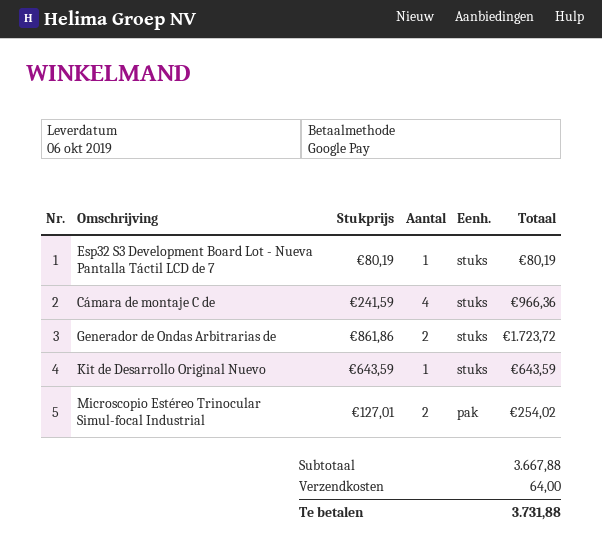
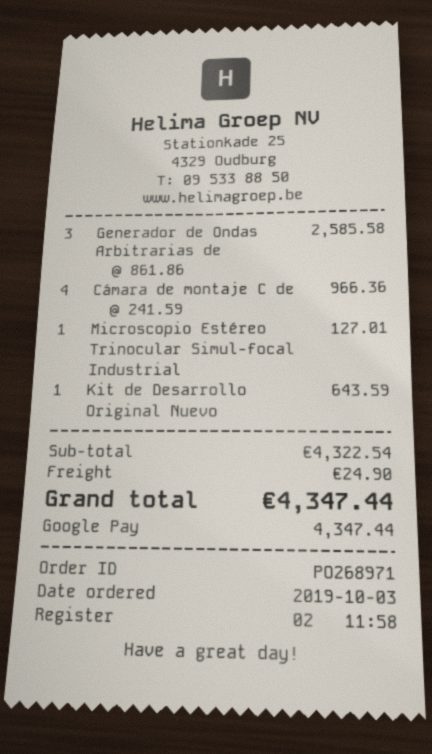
Esp32 S3 Development Board Lot - Nueva Pantalla Táctil LCD de 7: 1 x 80.19 = 80.19 -> none
Generador de Ondas Arbitrarias de: 2 x 861.86 = 1723.72 -> 3 x 861.86 = 2585.58
Microscopio Estéreo Trinocular Simul-focal Industrial: 2 x 127.01 = 254.02 -> 1 x 127.01 = 127.01
subtotal: 3667.88 -> 4322.54
shipping: 64.00 -> 24.90
total: 3731.88 -> 4347.44

